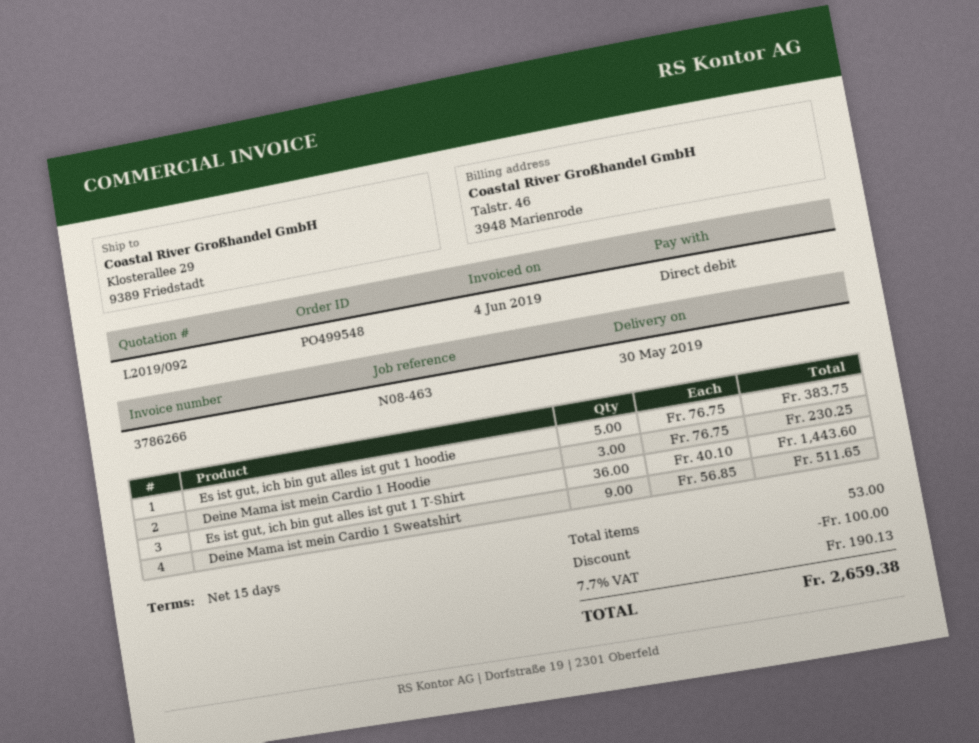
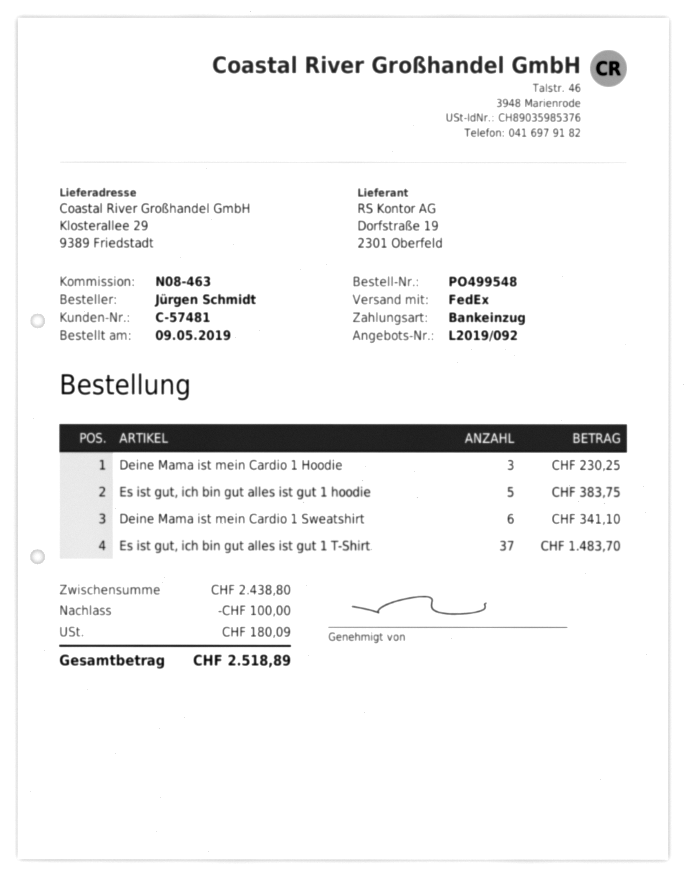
Es ist gut, ich bin gut alles ist gut 1 T-Shirt: 36 for 1443.60 -> 37 for 1483.70
Deine Mama ist mein Cardio 1 Sweatshirt: 9 for 511.65 -> 6 for 341.10
tax: 190.13 -> 180.09
total: 2659.38 -> 2518.89

